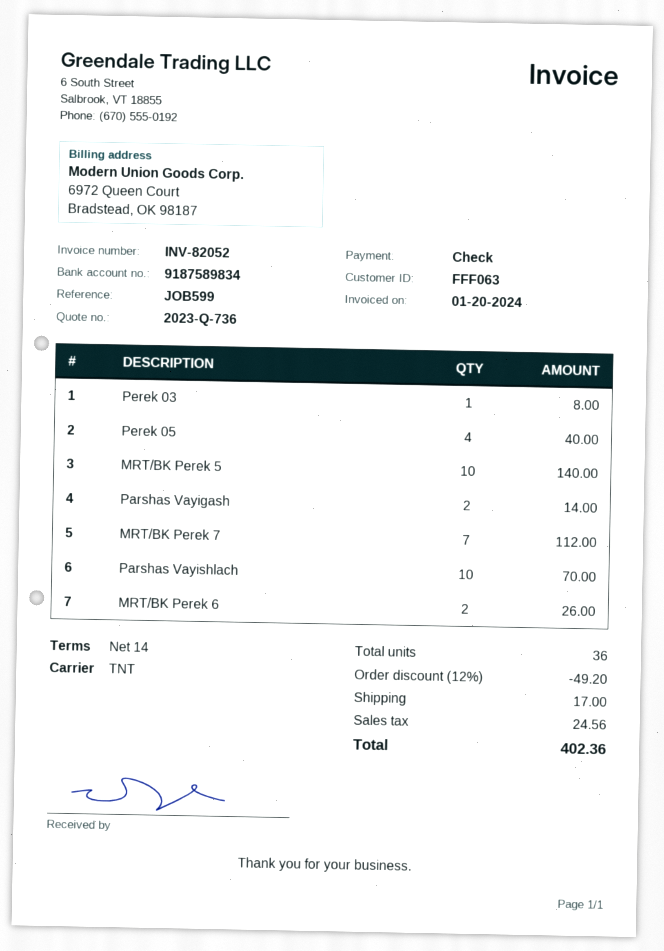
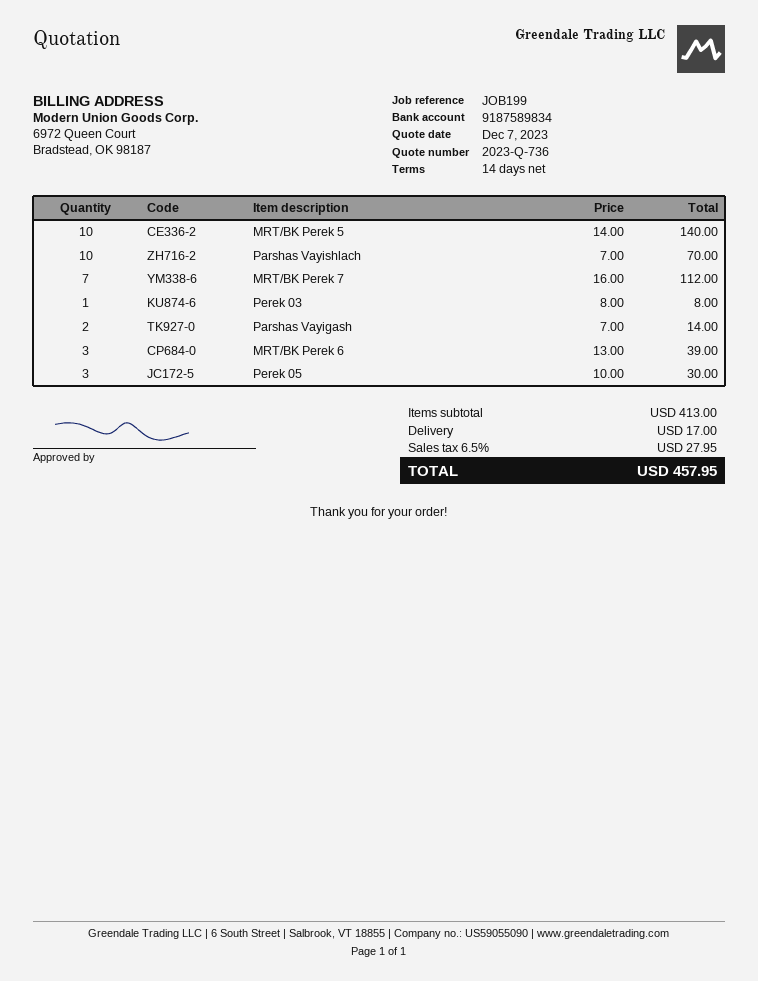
reference: JOB599 -> JOB199
Perek 05: 4 for 40.00 -> 3 for 30.00
MRT/BK Perek 6: 2 for 26.00 -> 3 for 39.00
discount: 12% = 49.20 -> none
tax: 24.56 -> 27.95
total: 402.36 -> 457.95

